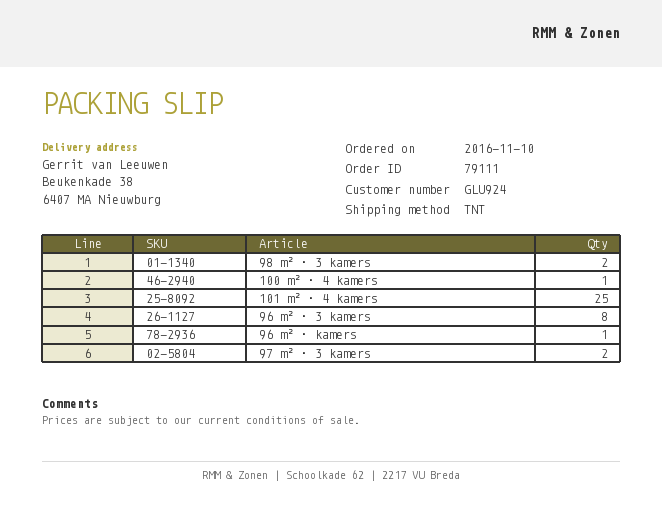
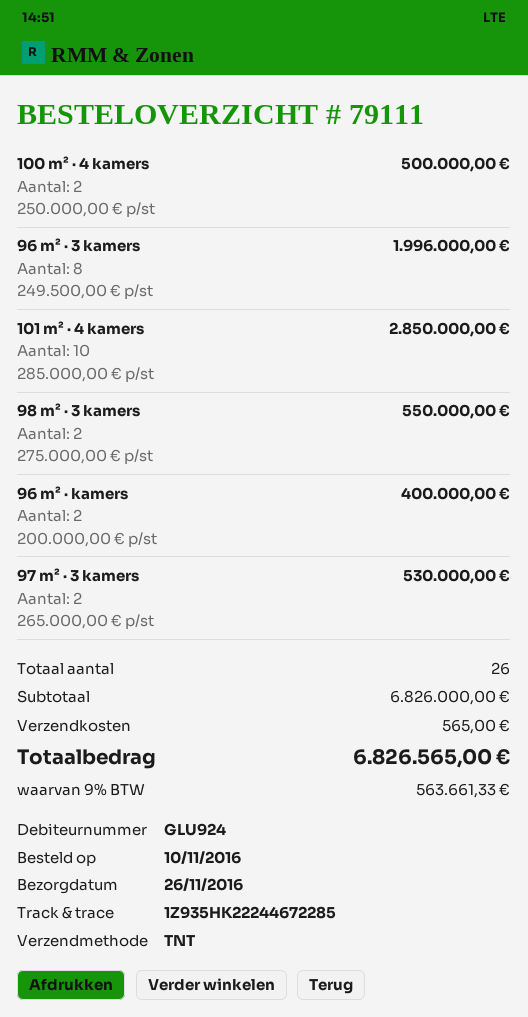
100 m² · 4 kamers: 1 -> 2
101 m² · 4 kamers: 25 -> 10
96 m² · kamers: 1 -> 2

